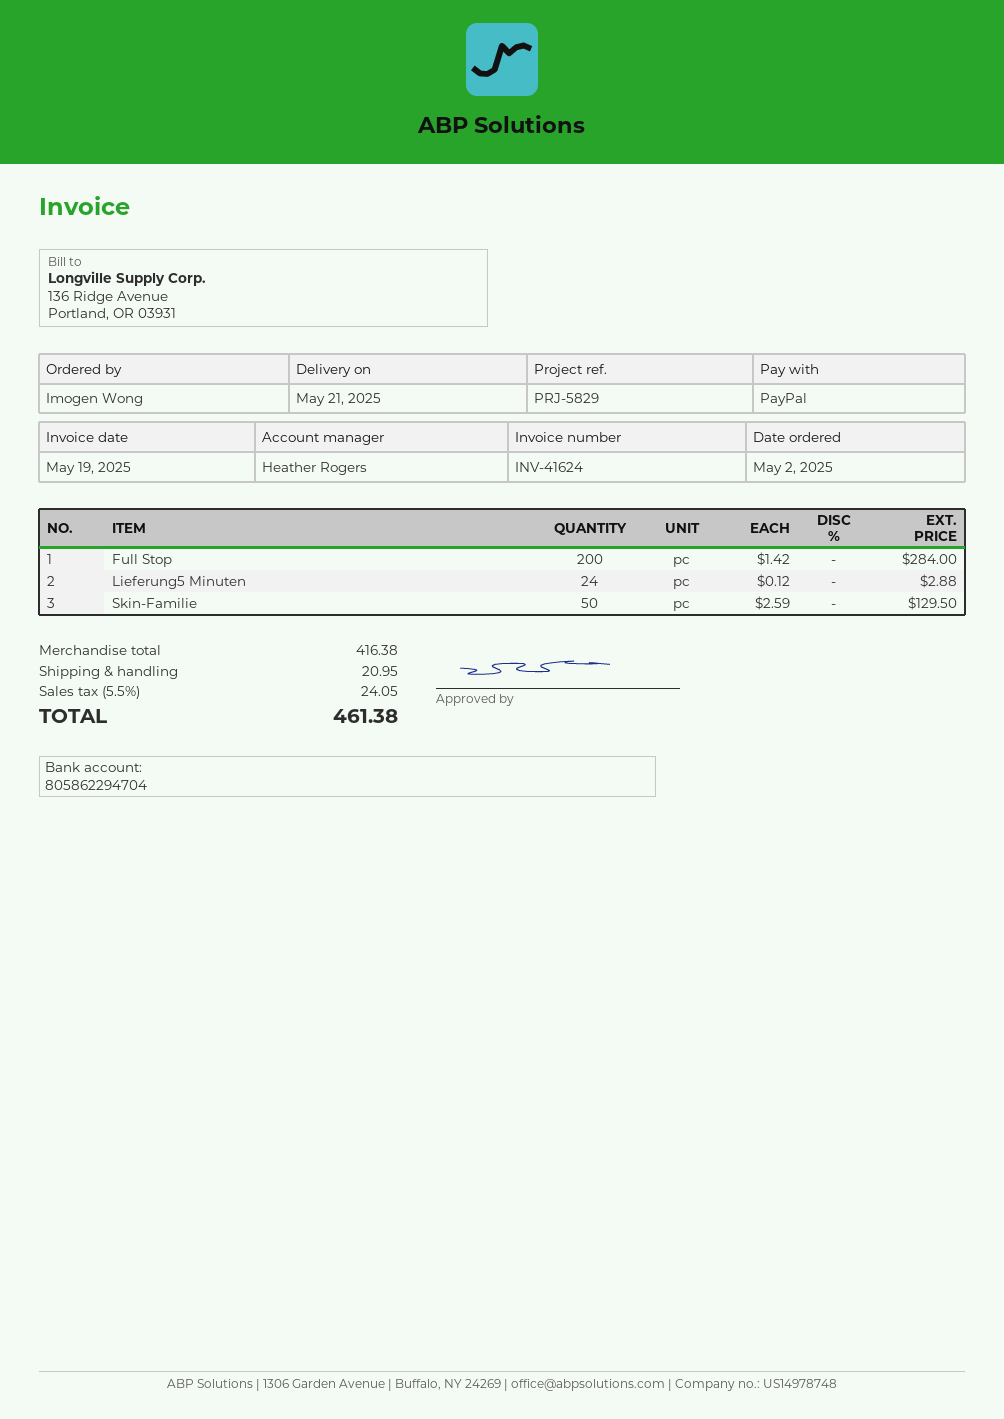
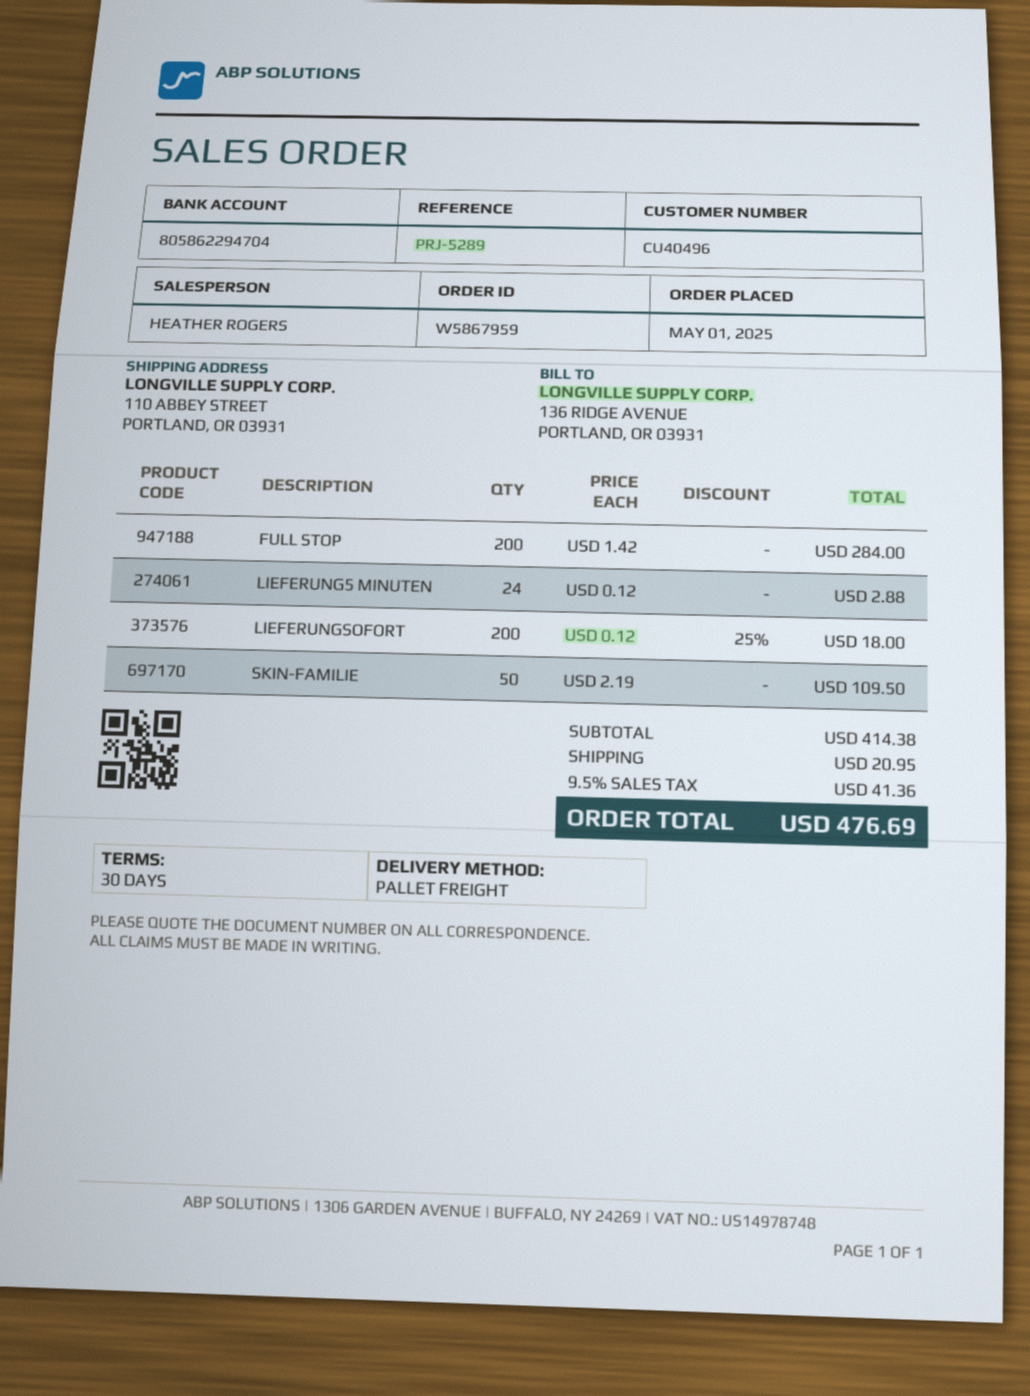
order date: 2025-05-02 -> 2025-05-01
reference: PRJ-5829 -> PRJ-5289
Skin-Familie: 50 x 2.59 = 129.50 -> 50 x 2.19 = 109.50
LIEFERUNGSOFORT: none -> 200 x 0.12 - 25% = 18.00
subtotal: 416.38 -> 414.38
tax: 5.5% = 24.05 -> 9.5% = 41.36
total: 461.38 -> 476.69

